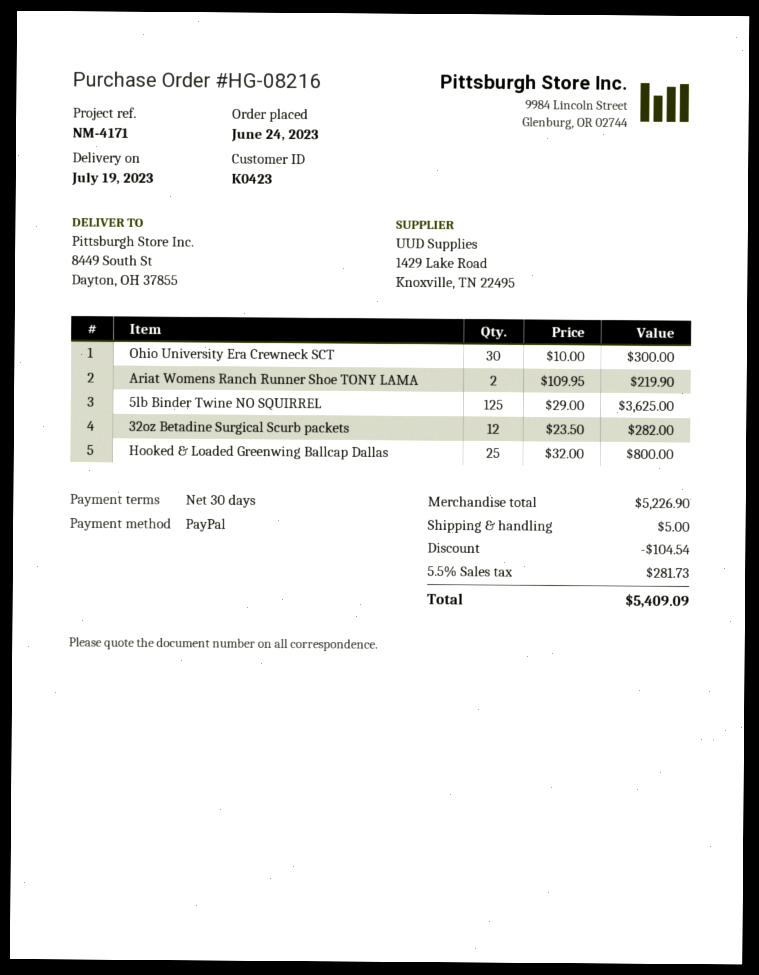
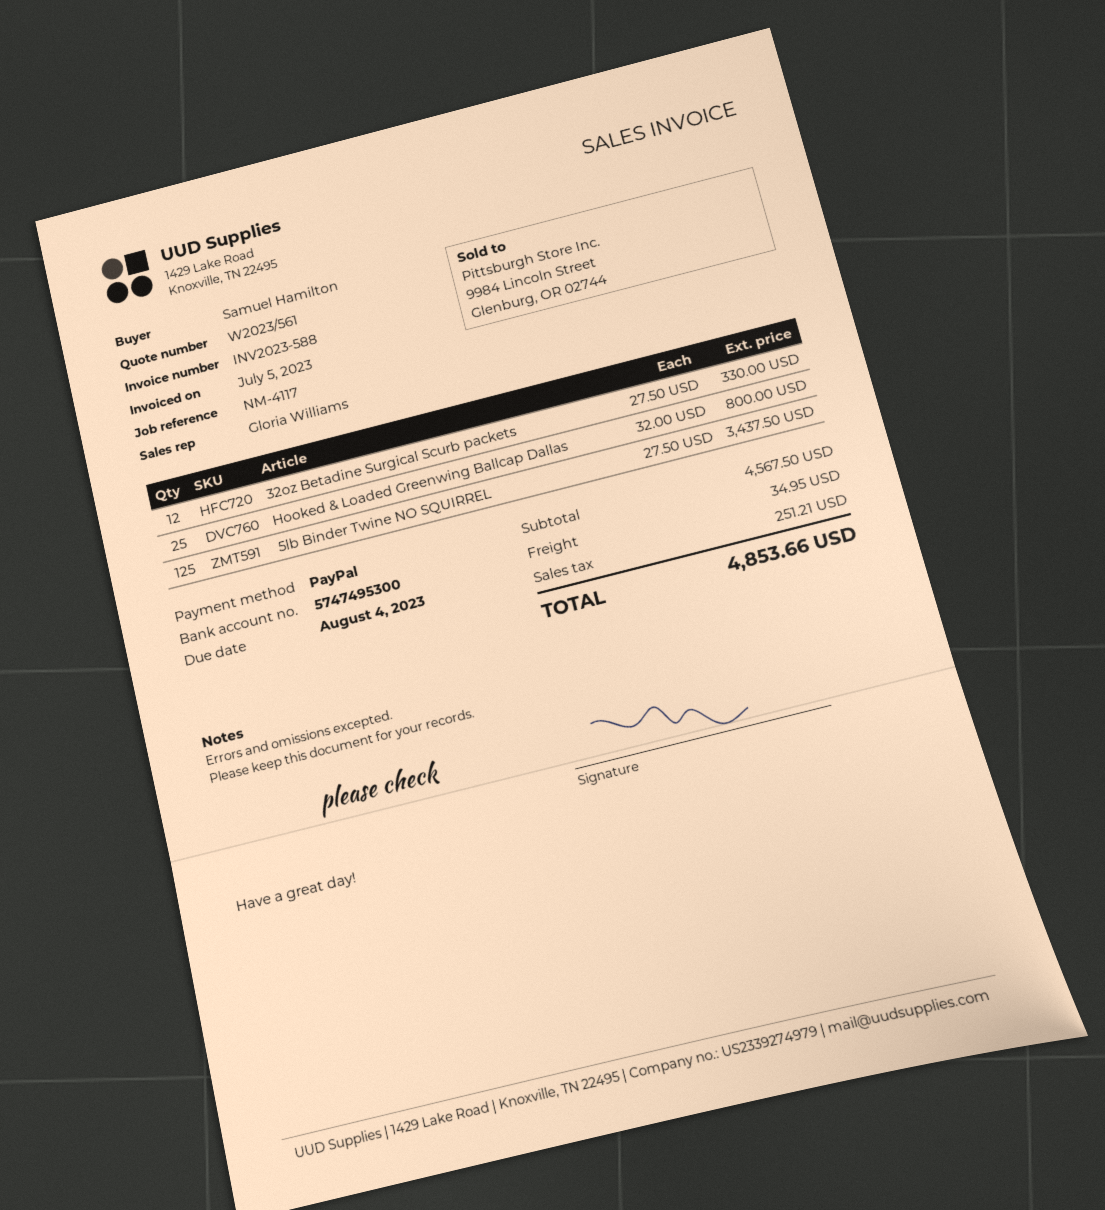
reference: NM-4171 -> NM-4117
Ohio University Era Crewneck SCT: 30 x 10.00 = 300.00 -> none
Ariat Womens Ranch Runner Shoe TONY LAMA: 2 x 109.95 = 219.90 -> none
5lb Binder Twine NO SQUIRREL: 125 x 29.00 = 3625.00 -> 125 x 27.50 = 3437.50
32oz Betadine Surgical Scurb packets: 12 x 23.50 = 282.00 -> 12 x 27.50 = 330.00
subtotal: 5226.90 -> 4567.50
discount: 104.54 -> none
shipping: 5.00 -> 34.95
tax: 281.73 -> 251.21
total: 5409.09 -> 4853.66

